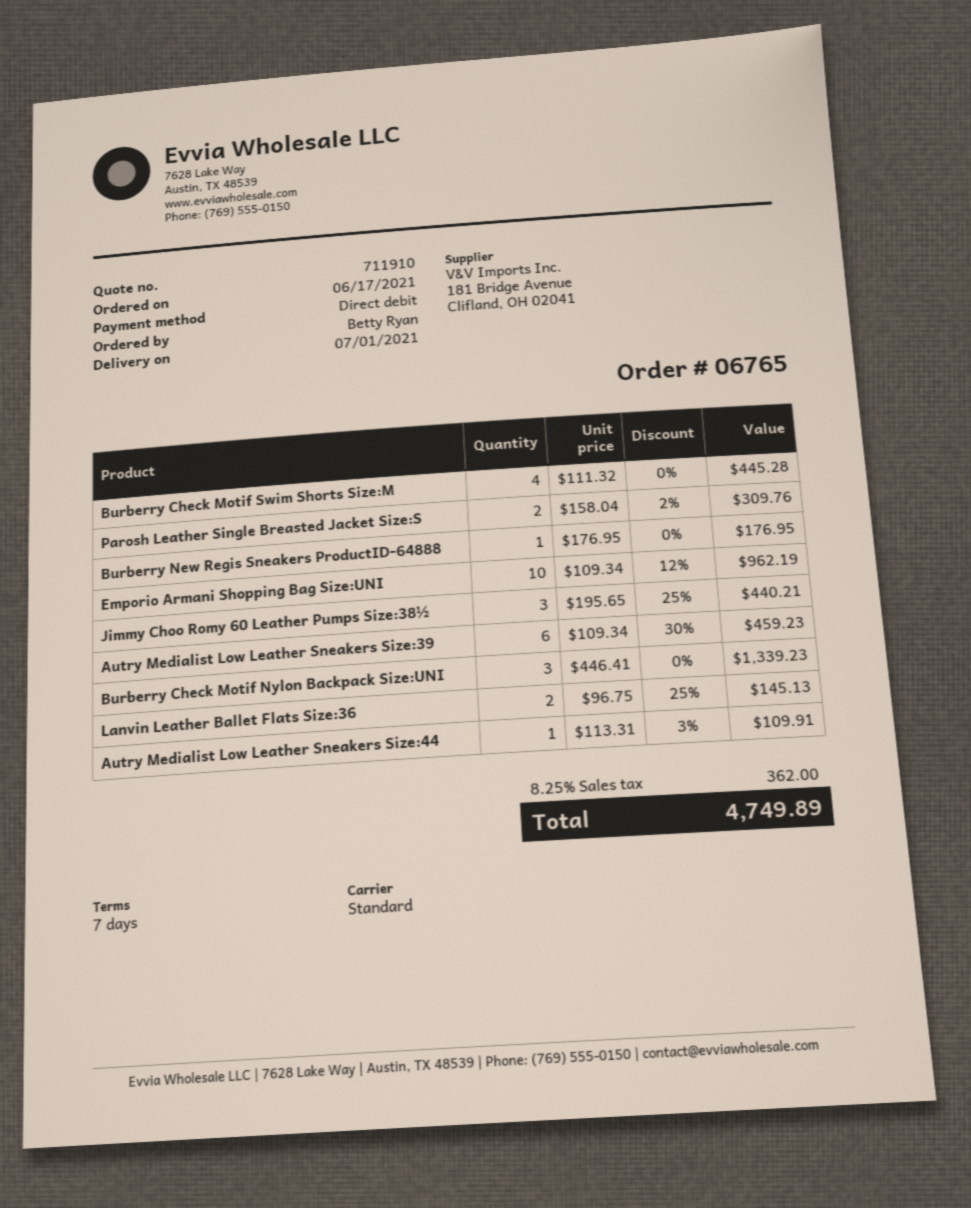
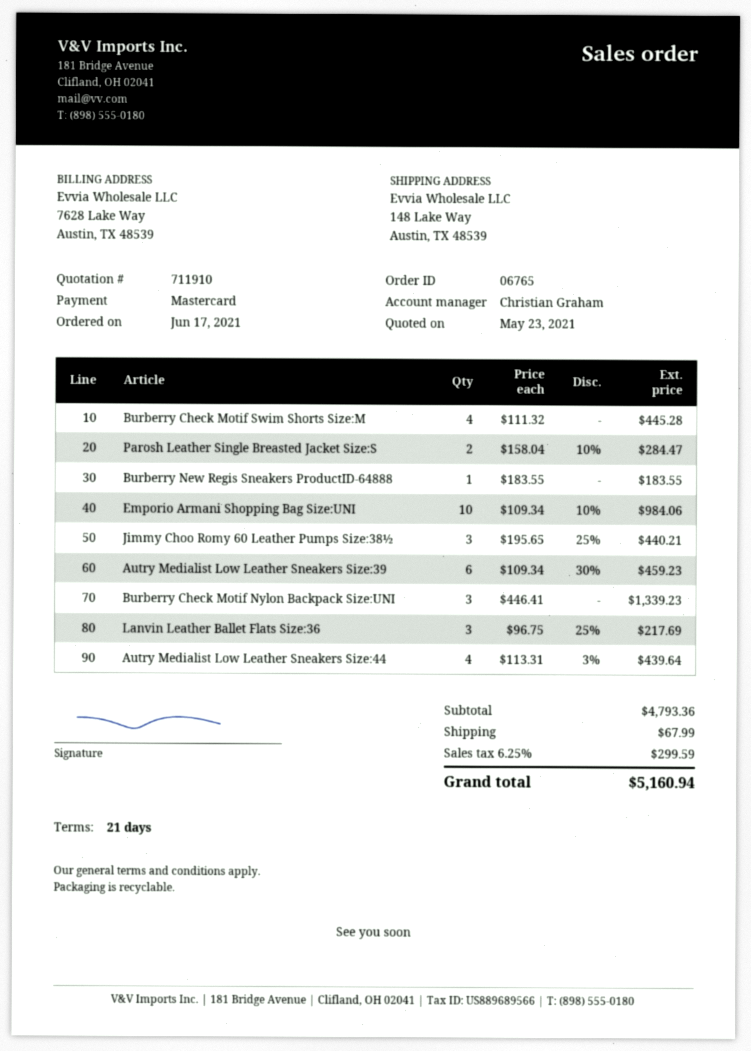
payment terms: 7 days -> 21 days
payment method: direct debit -> Mastercard
Parosh Leather Single Breasted Jacket Size:S: 2 x 158.04 - 2% = 309.76 -> 2 x 158.04 - 10% = 284.47
Burberry New Regis Sneakers ProductID-64888: 1 x 176.95 = 176.95 -> 1 x 183.55 = 183.55
Emporio Armani Shopping Bag Size:UNI: 10 x 109.34 - 12% = 962.19 -> 10 x 109.34 - 10% = 984.06
Lanvin Leather Ballet Flats Size:36: 2 x 96.75 - 25% = 145.13 -> 3 x 96.75 - 25% = 217.69
Autry Medialist Low Leather Sneakers Size:44: 1 x 113.31 - 3% = 109.91 -> 4 x 113.31 - 3% = 439.64
shipping: none -> 67.99
tax: 8.25% = 362.00 -> 6.25% = 299.59
total: 4749.89 -> 5160.94

